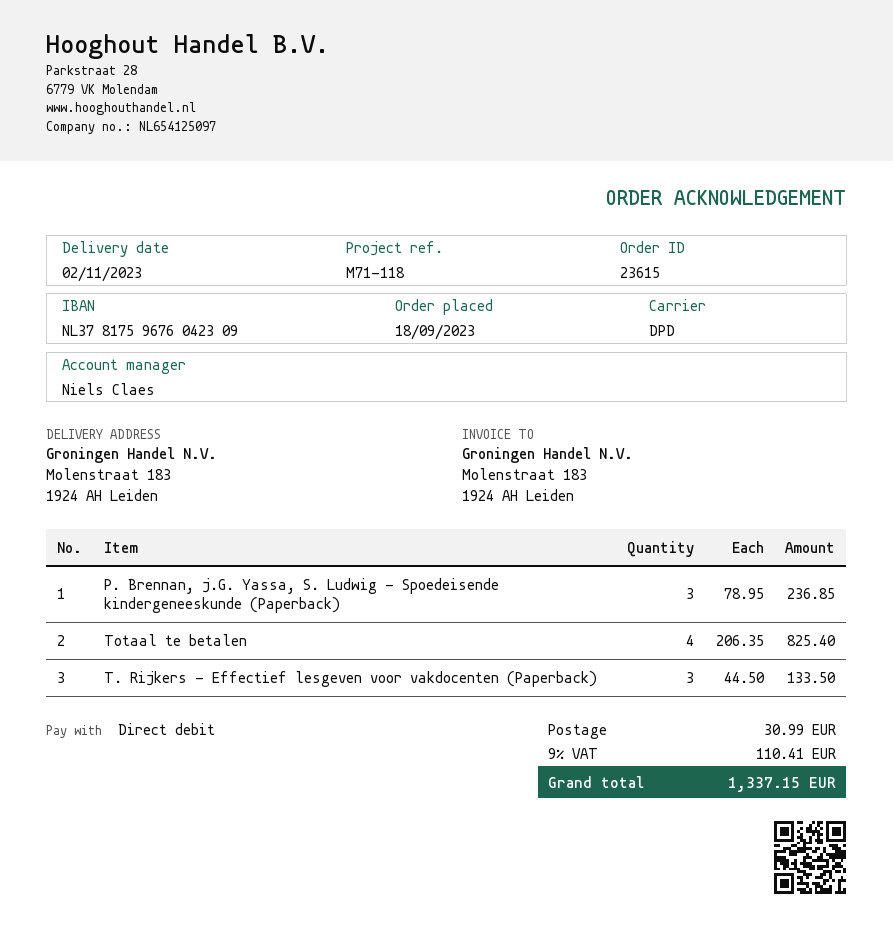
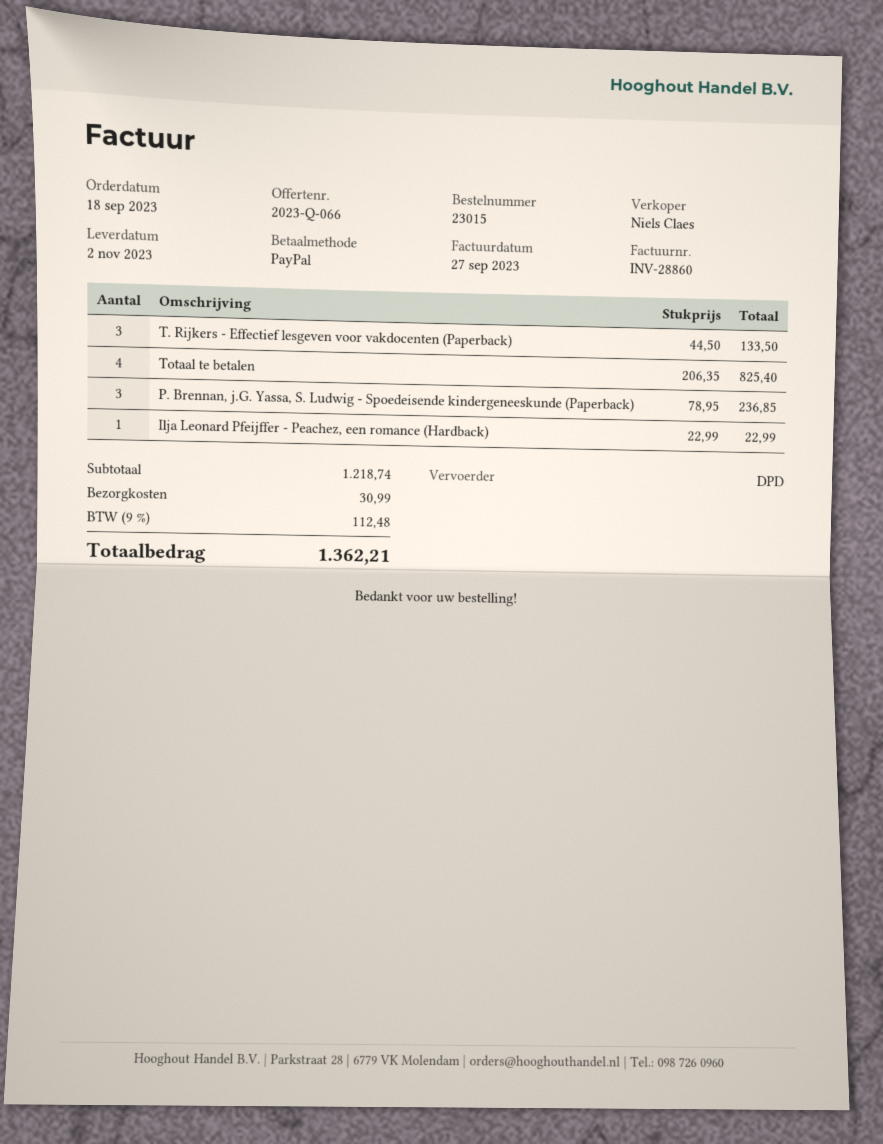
order number: 23615 -> 23015
payment method: direct debit -> PayPal
Ilja Leonard Pfeijffer - Peachez, een romance (Hardback): none -> 1 x 22.99 = 22.99
tax: 9% = 110.41 -> 9% = 112.48
total: 1337.15 -> 1362.21

